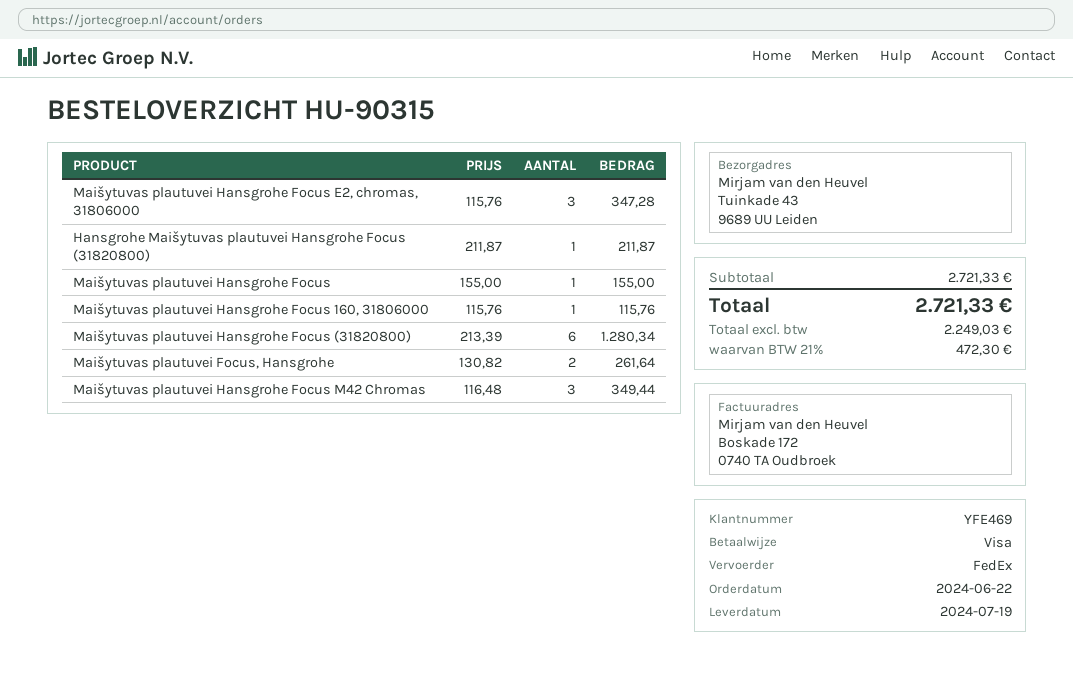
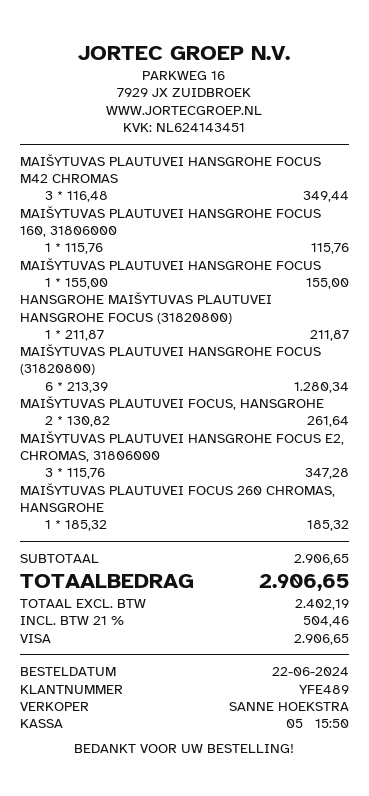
customer number: YFE469 -> YFE489
MAIŠYTUVAS PLAUTUVEI FOCUS 260 CHROMAS, HANSGROHE: none -> 1 x 185.32 = 185.32
subtotal: 2721.33 -> 2906.65
net: 2249.03 -> 2402.19
tax: 21% = 472.30 -> 21% = 504.46
total: 2721.33 -> 2906.65

